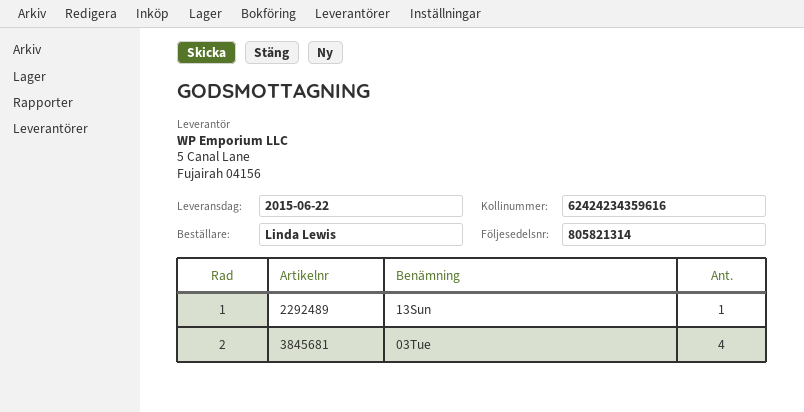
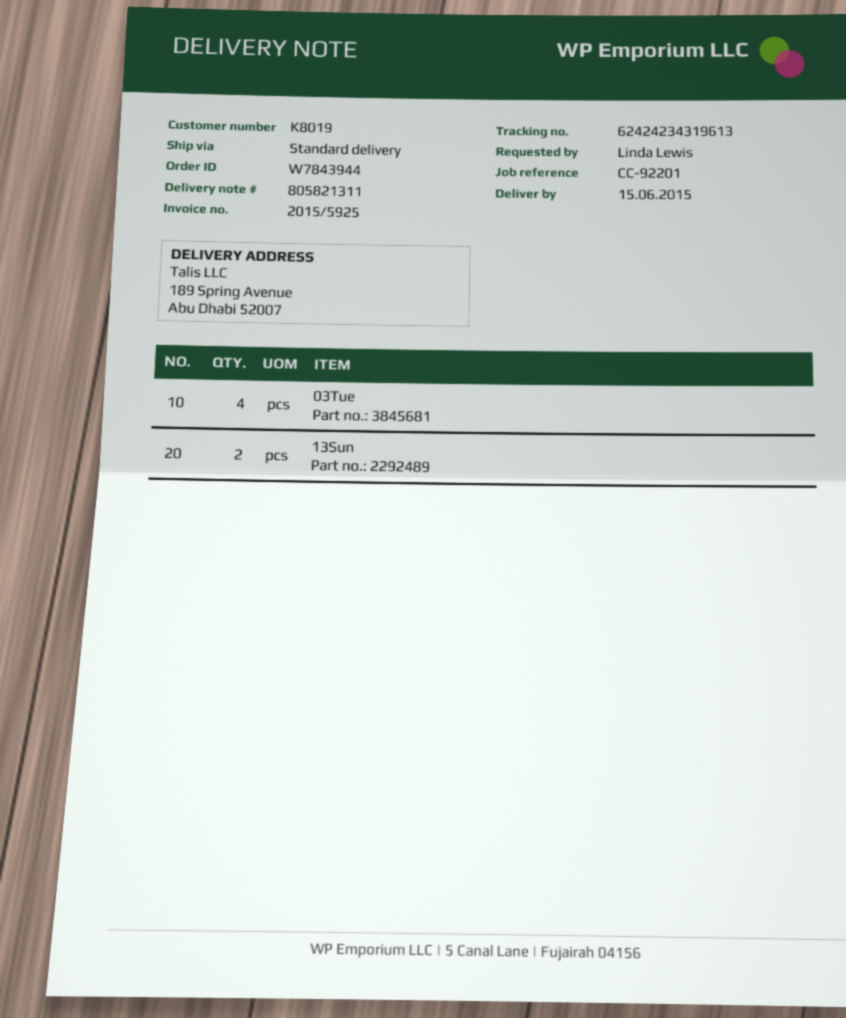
delivery note number: 805821314 -> 805821311
delivery date: 2015-06-22 -> 2015-06-15
tracking number: 62424234359616 -> 62424234319613
13Sun: 1 -> 2

